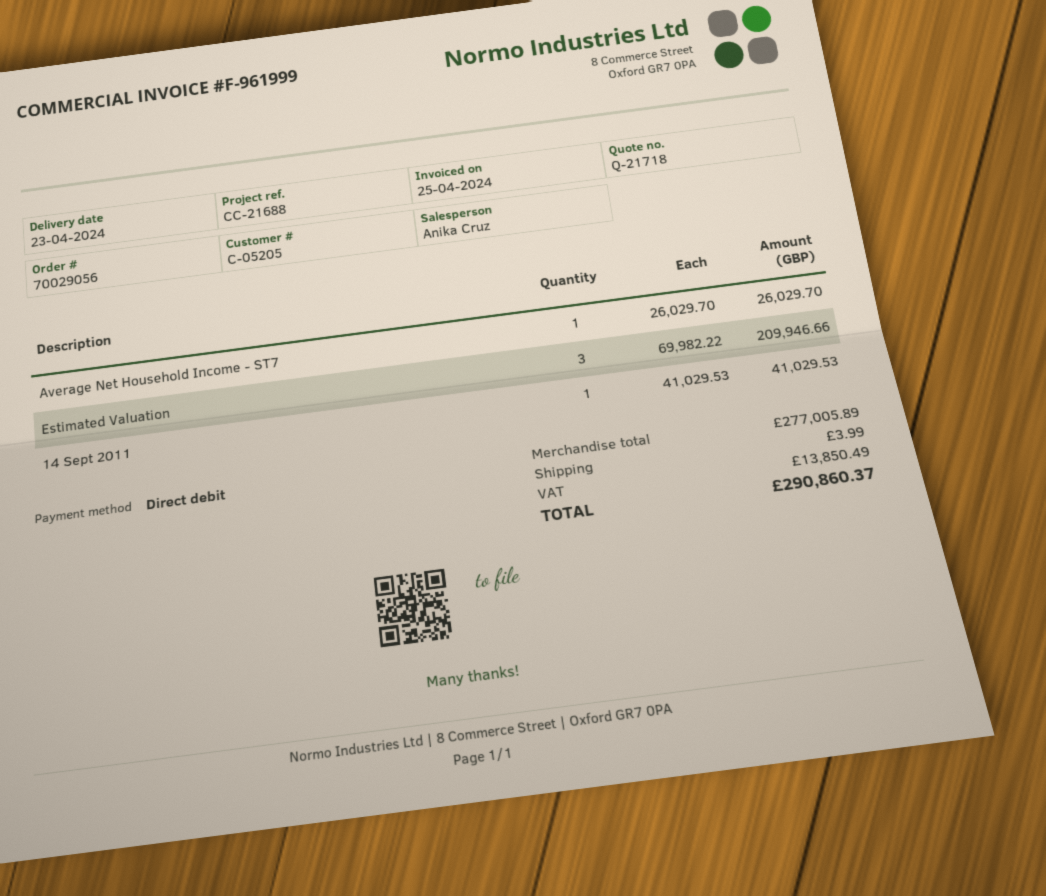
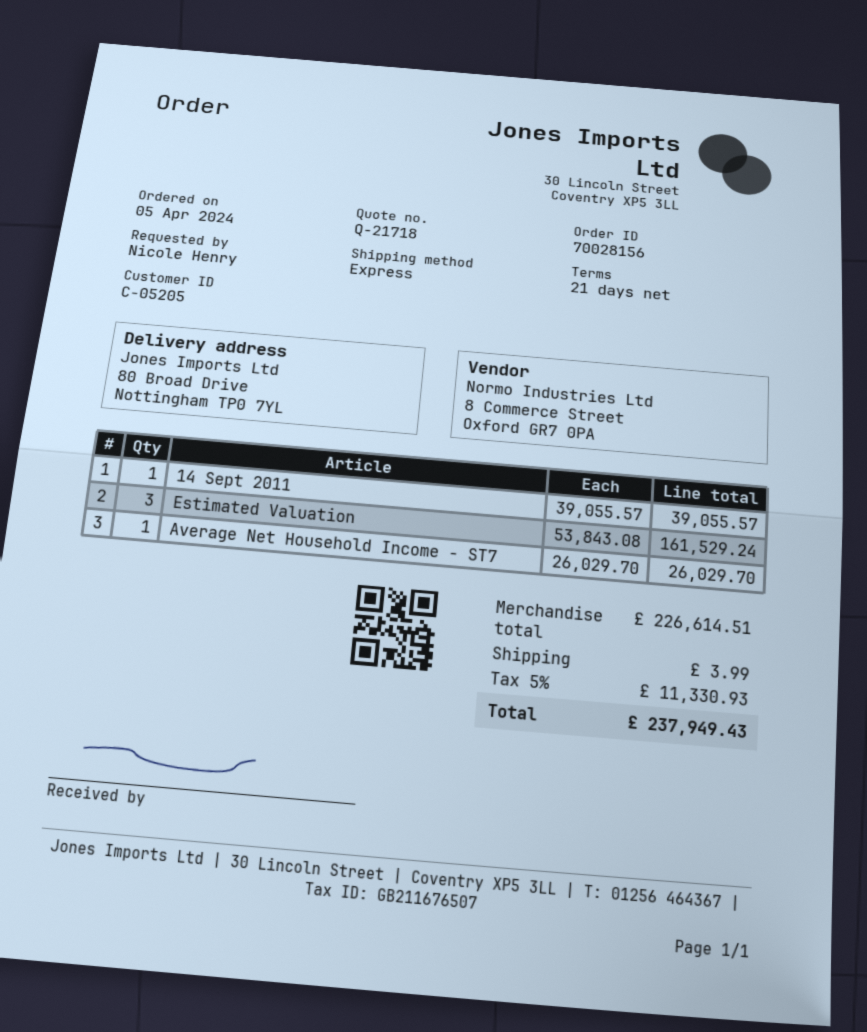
order number: 70029056 -> 70028156
Estimated Valuation: 3 x 69982.22 = 209946.66 -> 3 x 53843.08 = 161529.24
14 Sept 2011: 1 x 41029.53 = 41029.53 -> 1 x 39055.57 = 39055.57
subtotal: 277005.89 -> 226614.51
tax: 13850.49 -> 11330.93
total: 290860.37 -> 237949.43

